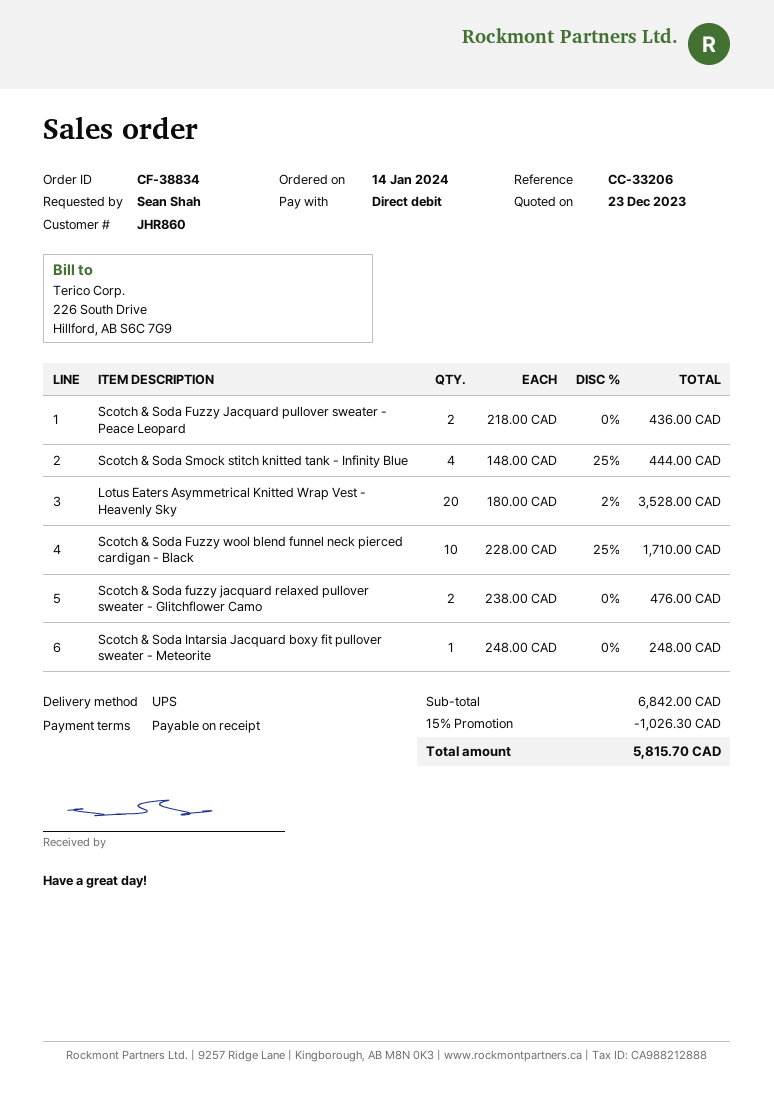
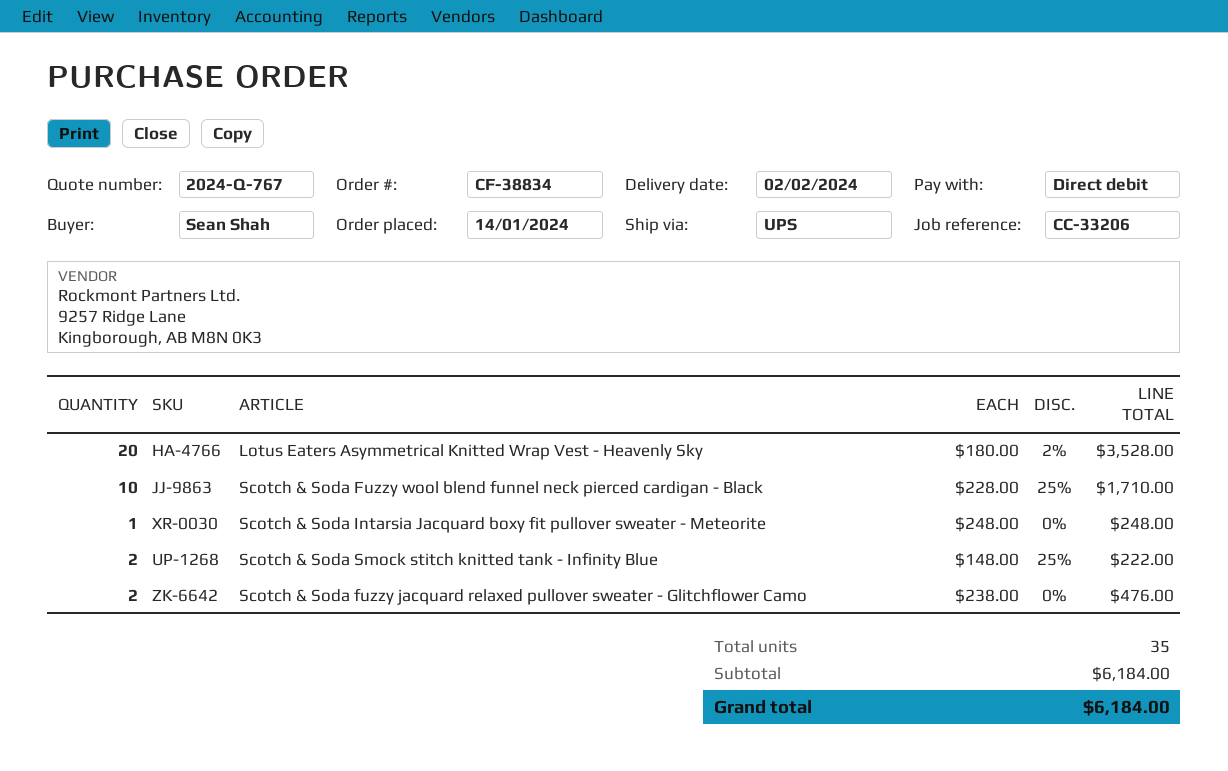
Scotch & Soda Fuzzy Jacquard pullover sweater - Peace Leopard: 2 x 218.00 = 436.00 -> none
Scotch & Soda Smock stitch knitted tank - Infinity Blue: 4 x 148.00 - 25% = 444.00 -> 2 x 148.00 - 25% = 222.00
subtotal: 6842.00 -> 6184.00
discount: 15% = 1026.30 -> none
total: 5815.70 -> 6184.00

